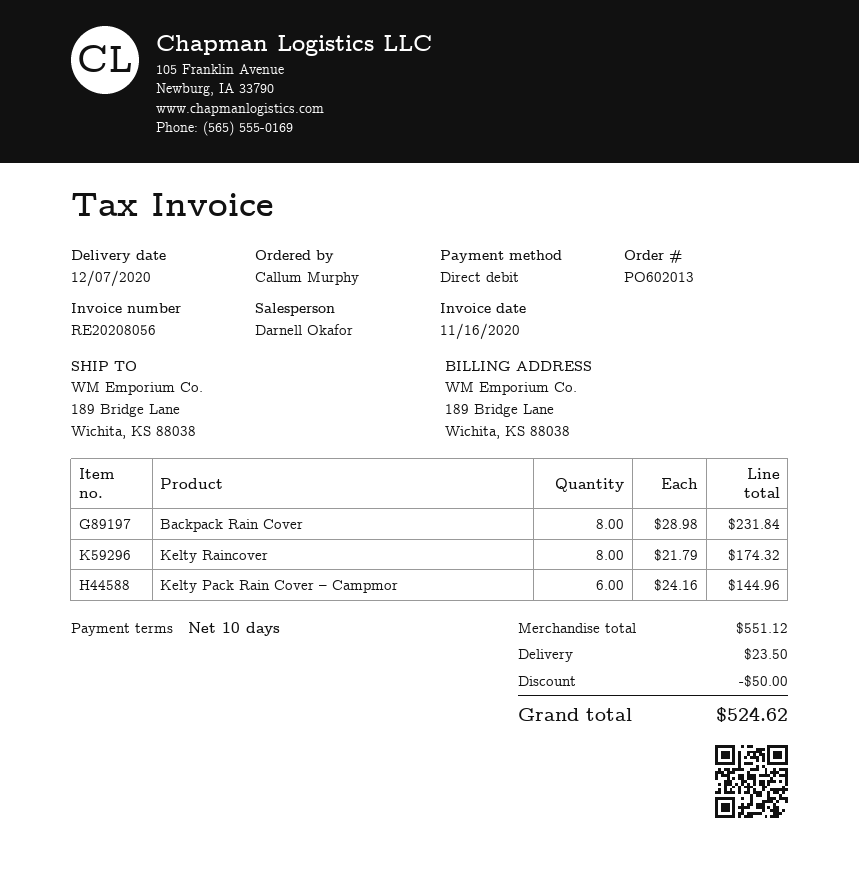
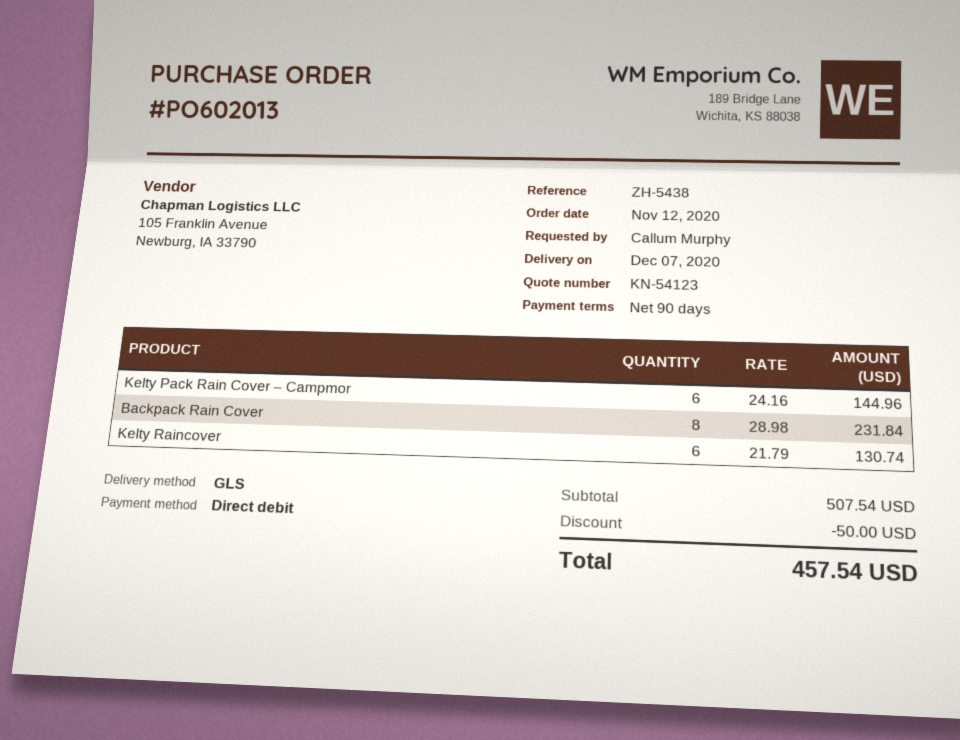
payment terms: 10 days -> 90 days
Kelty Raincover: 8 x 21.79 = 174.32 -> 6 x 21.79 = 130.74
subtotal: 551.12 -> 507.54
shipping: 23.50 -> none
total: 524.62 -> 457.54

